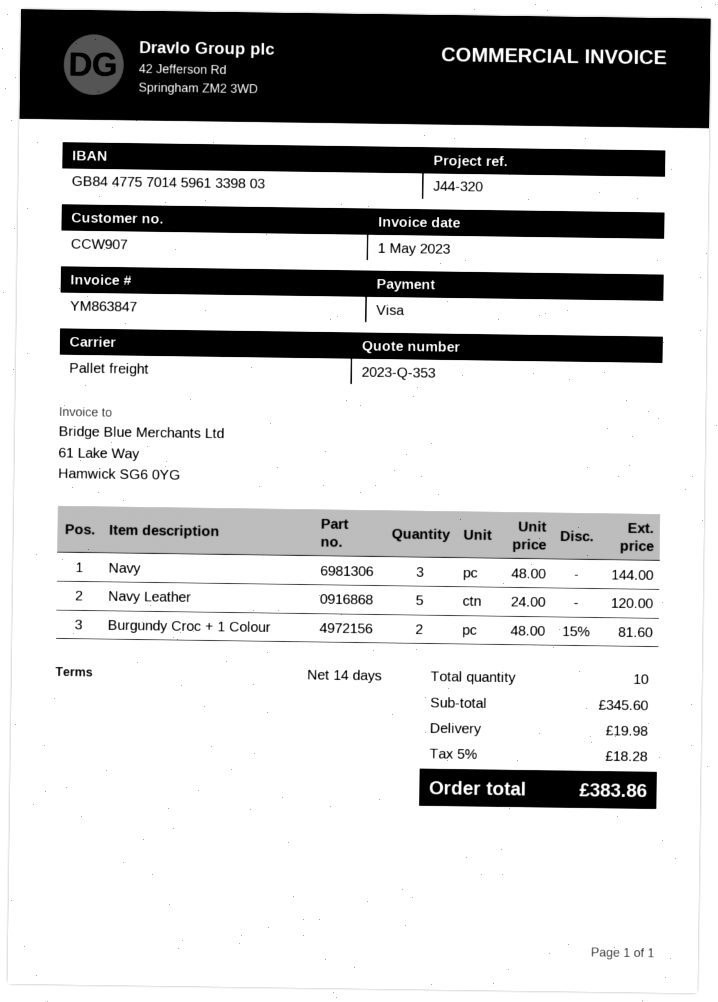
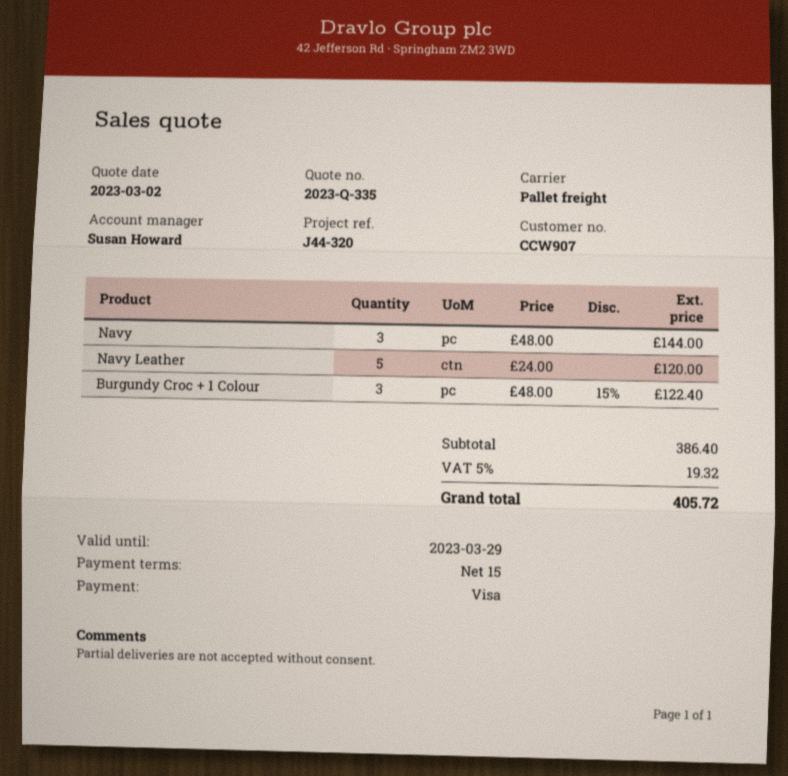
quote number: 2023-Q-353 -> 2023-Q-335
payment terms: 14 days -> 15 days
Burgundy Croc + 1 Colour: 2 x 48.00 - 15% = 81.60 -> 3 x 48.00 - 15% = 122.40
subtotal: 345.60 -> 386.40
shipping: 19.98 -> none
tax: 5% = 18.28 -> 5% = 19.32
total: 383.86 -> 405.72

